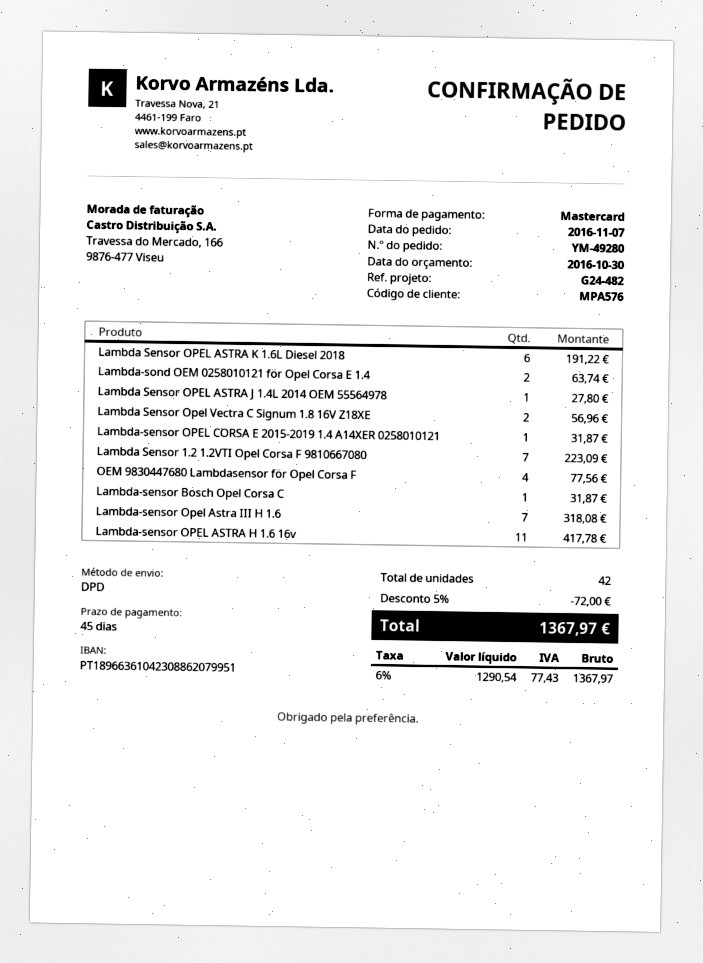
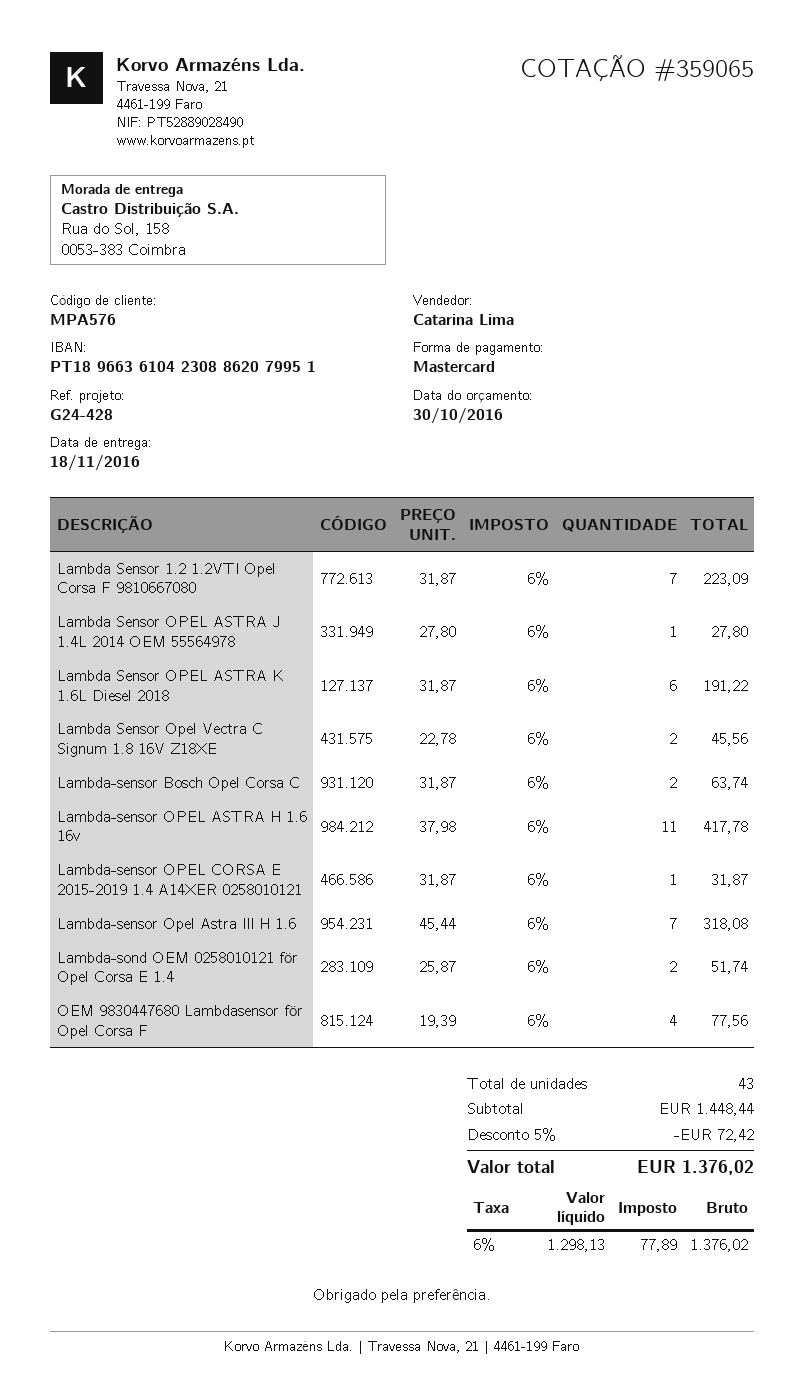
reference: G24-482 -> G24-428
Lambda-sond OEM 0258010121 för Opel Corsa E 1.4: 2 for 63.74 -> 2 for 51.74
Lambda Sensor Opel Vectra C Signum 1.8 16V Z18XE: 2 for 56.96 -> 2 for 45.56
Lambda-sensor Bosch Opel Corsa C: 1 for 31.87 -> 2 for 63.74
total quantity: 42 -> 43
discount: 5% = 72.00 -> 5% = 72.42
net: 1290.54 -> 1298.13
tax: 6% = 77.43 -> 6% = 77.89
total: 1367.97 -> 1376.02

